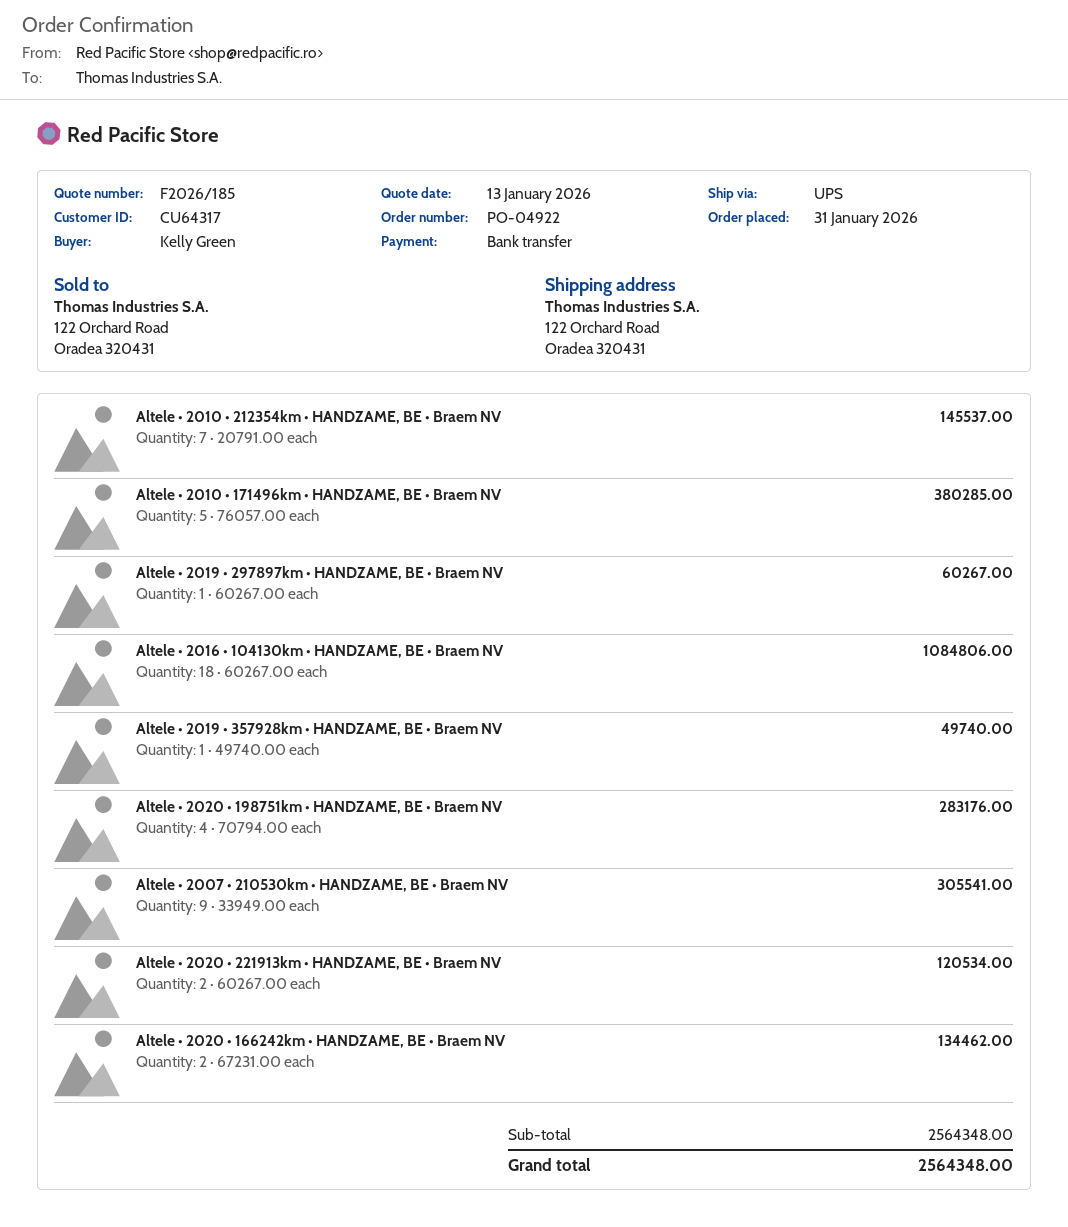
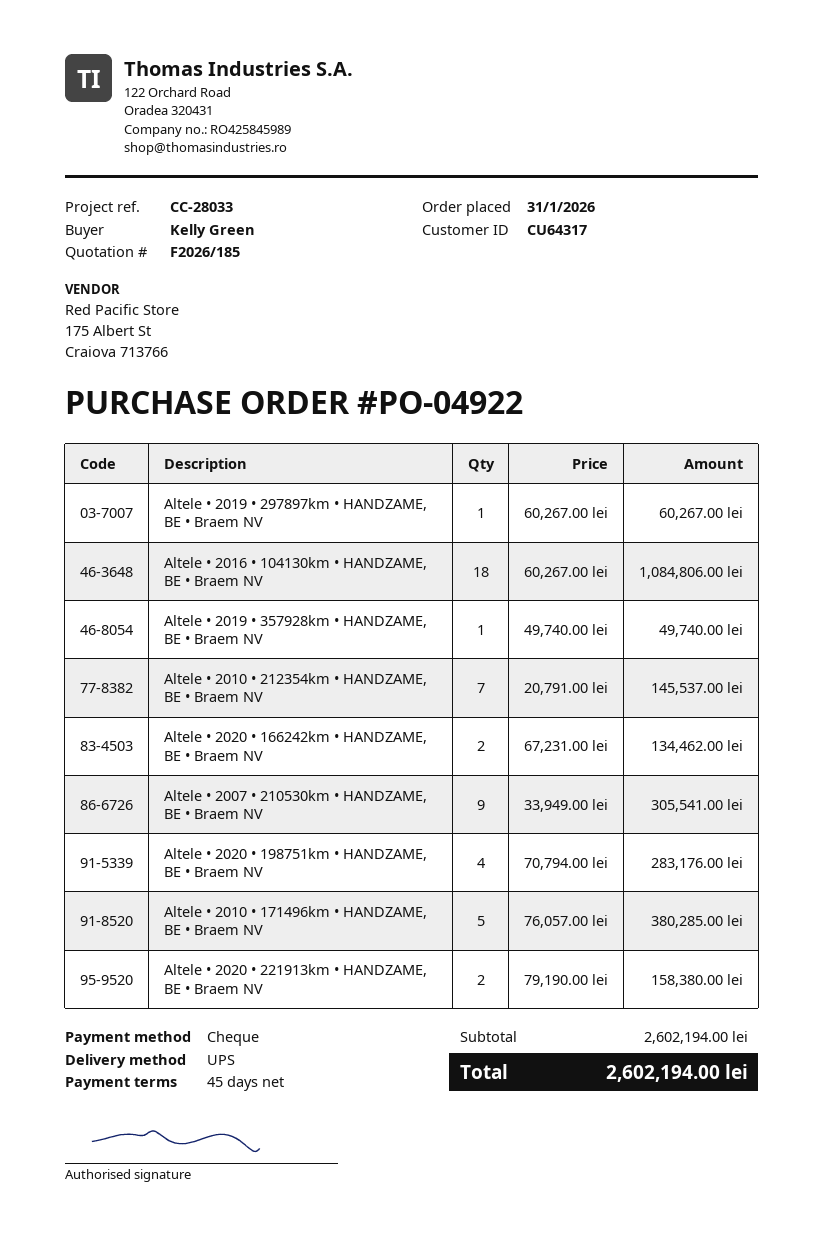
payment method: bank transfer -> cheque
Altele • 2020 • 221913km • HANDZAME, BE • Braem NV: 2 x 60267.00 = 120534.00 -> 2 x 79190.00 = 158380.00
subtotal: 2564348.00 -> 2602194.00
total: 2564348.00 -> 2602194.00

